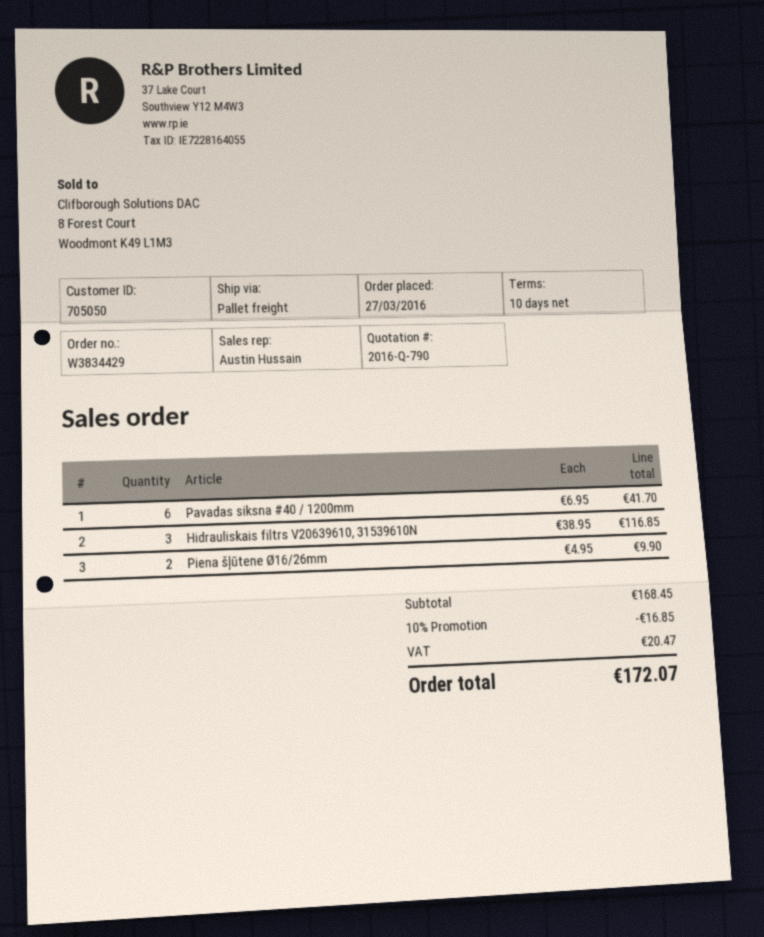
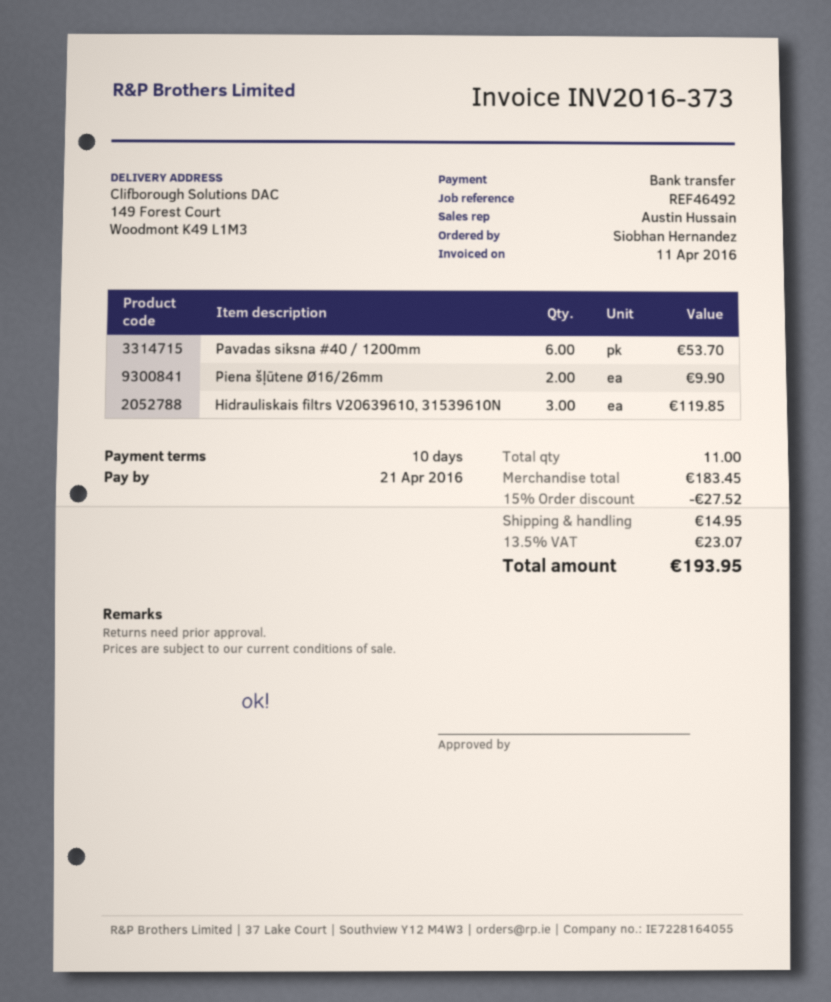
Pavadas siksna #40 / 1200mm: 6 for 41.70 -> 6 for 53.70
Hidrauliskais filtrs V20639610, 31539610N: 3 for 116.85 -> 3 for 119.85
subtotal: 168.45 -> 183.45
discount: 10% = 16.85 -> 15% = 27.52
shipping: none -> 14.95
tax: 20.47 -> 23.07
total: 172.07 -> 193.95

